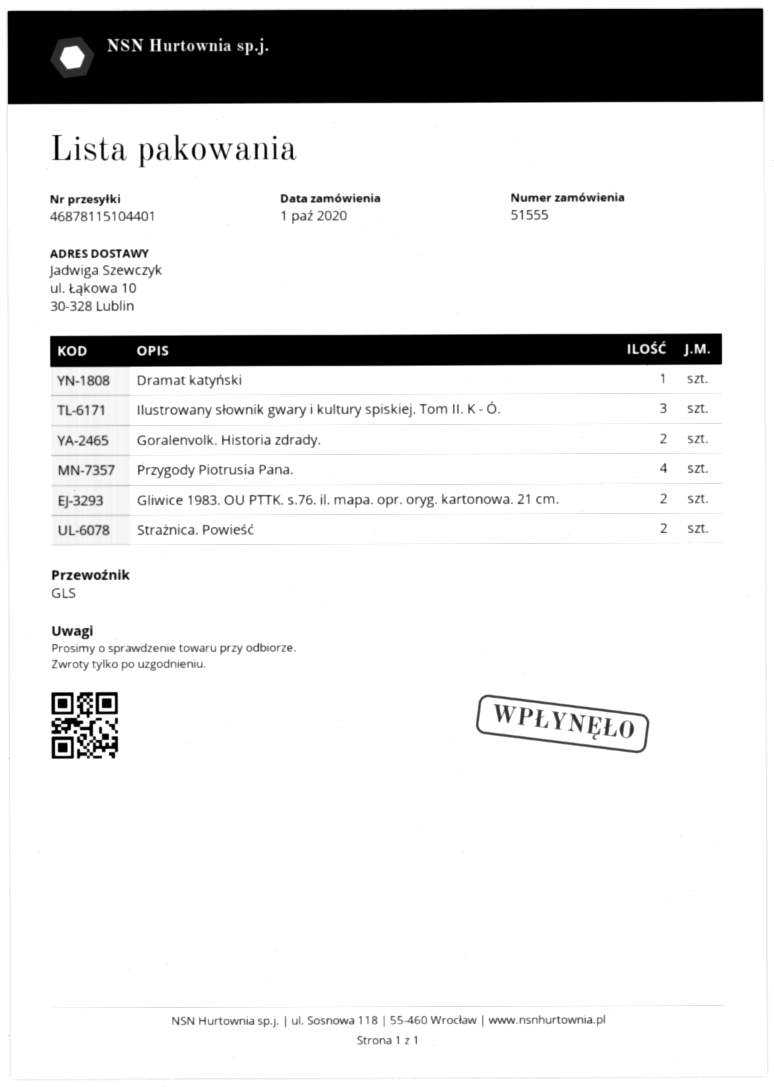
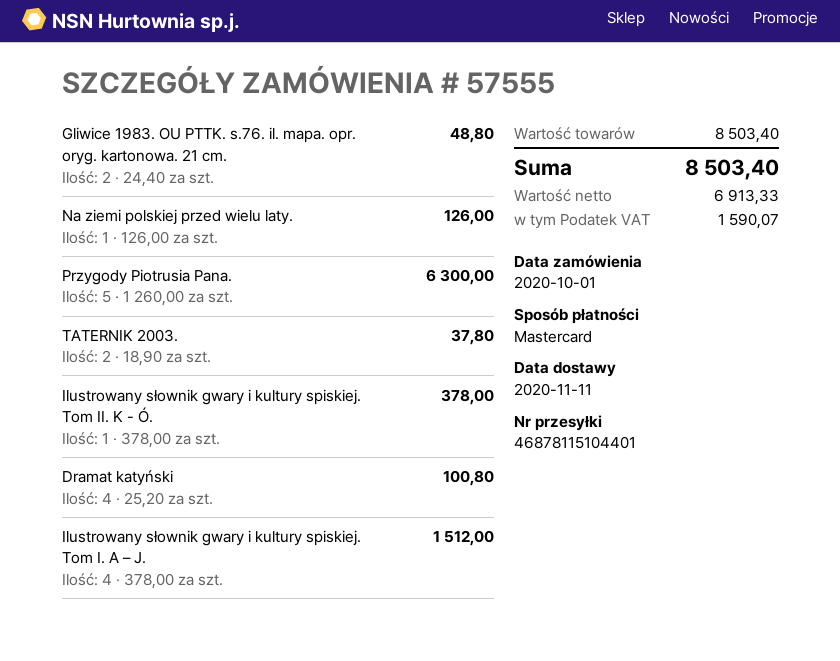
order number: 51555 -> 57555
Dramat katyński: 1 -> 4
Ilustrowany słownik gwary i kultury spiskiej. Tom II. K - Ó.: 3 -> 1
Goralenvolk. Historia zdrady.: 2 -> none
Przygody Piotrusia Pana.: 4 -> 5
Strażnica. Powieść: 2 -> none
Na ziemi polskiej przed wielu laty.: none -> 1
TATERNIK 2003.: none -> 2
Ilustrowany słownik gwary i kultury spiskiej. Tom I. A – J.: none -> 4

